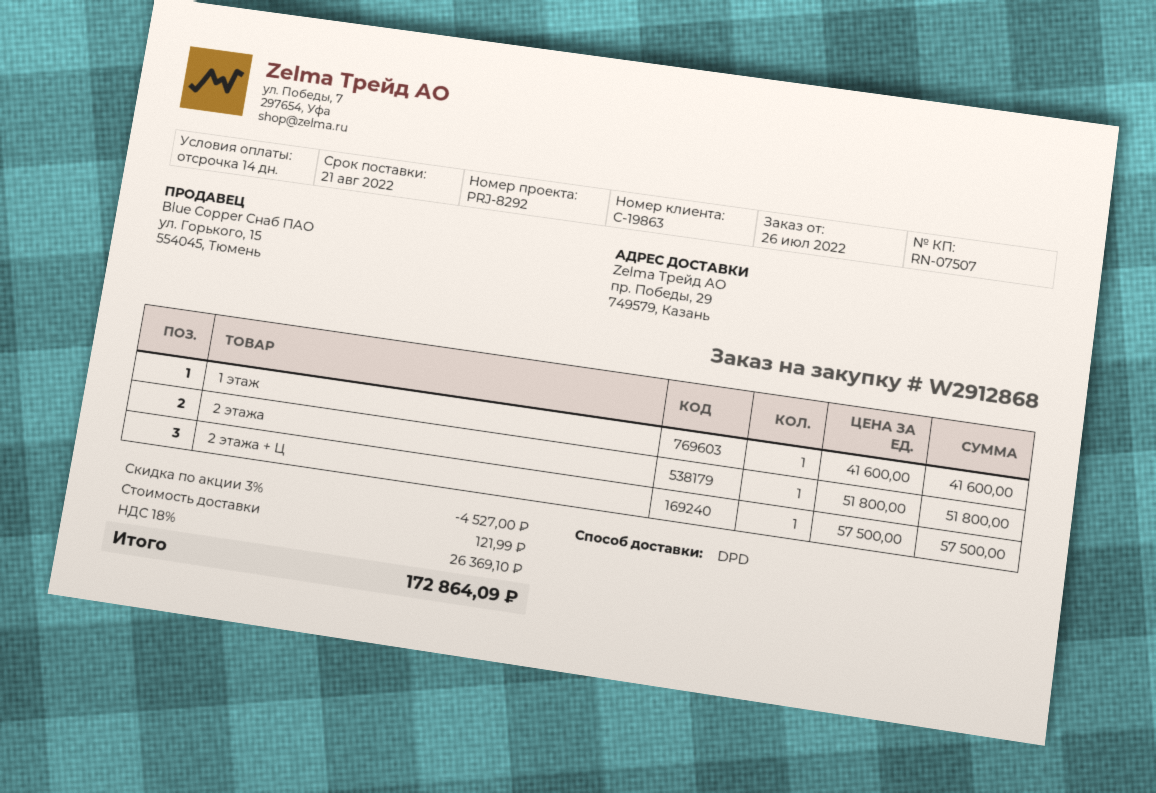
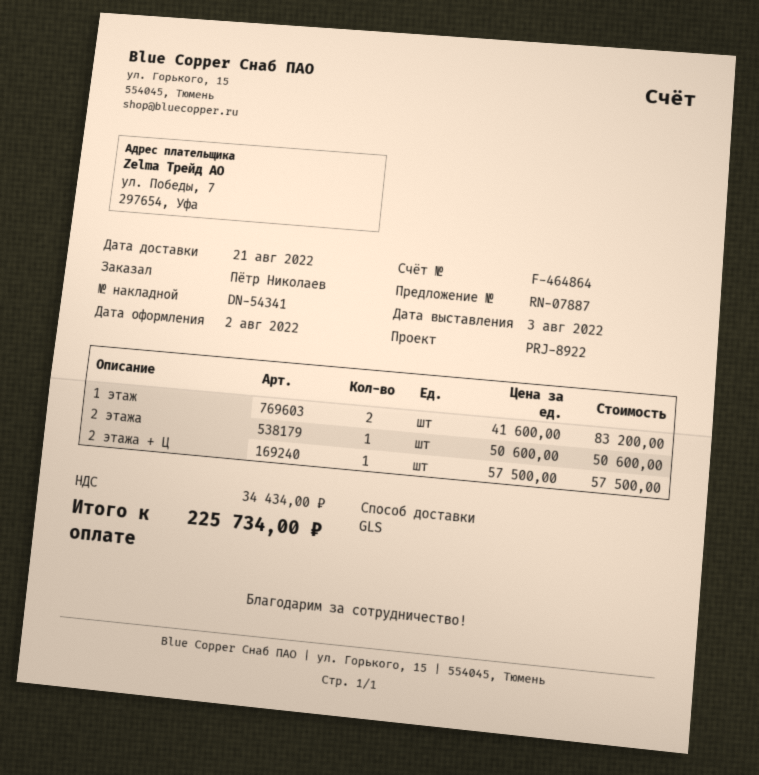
quote number: RN-07507 -> RN-07887
order date: 2022-07-26 -> 2022-08-02
reference: PRJ-8292 -> PRJ-8922
shipping method: DPD -> GLS
1 этаж: 1 x 41600.00 = 41600.00 -> 2 x 41600.00 = 83200.00
2 этажа: 1 x 51800.00 = 51800.00 -> 1 x 50600.00 = 50600.00
discount: 3% = 4527.00 -> none
shipping: 121.99 -> none
tax: 26369.10 -> 34434.00
total: 172864.09 -> 225734.00

